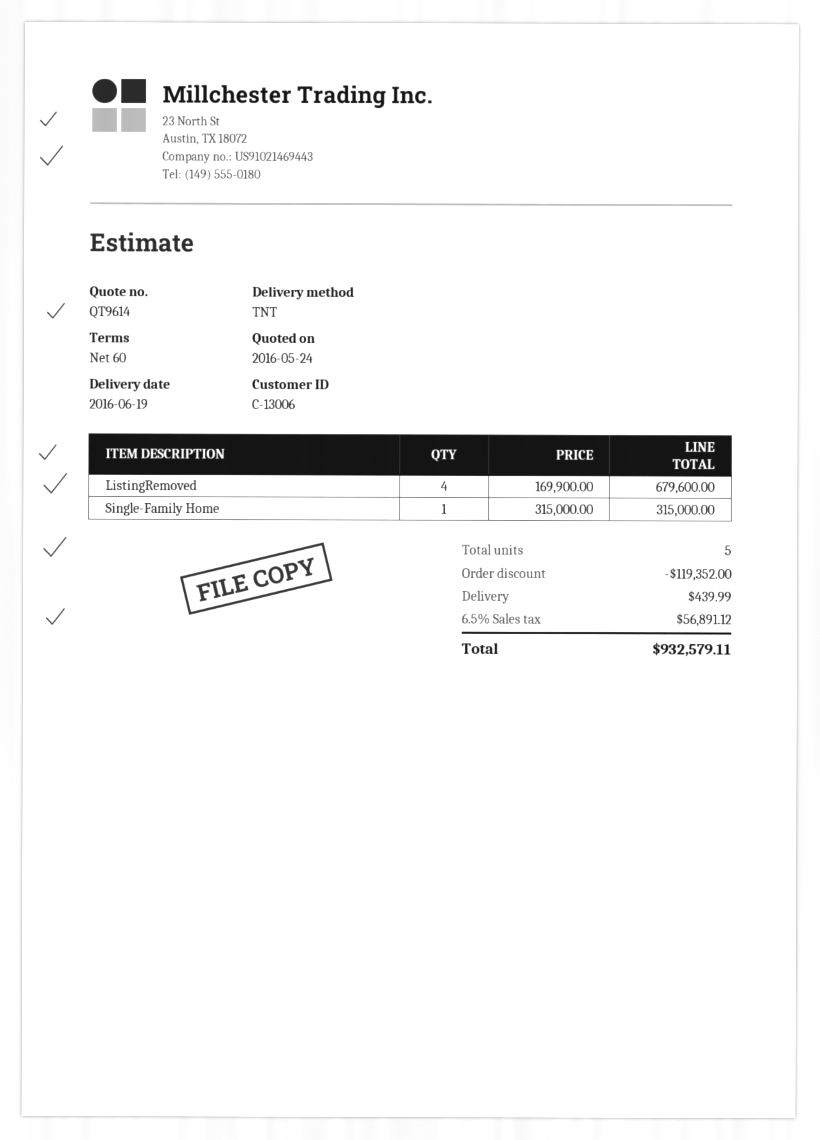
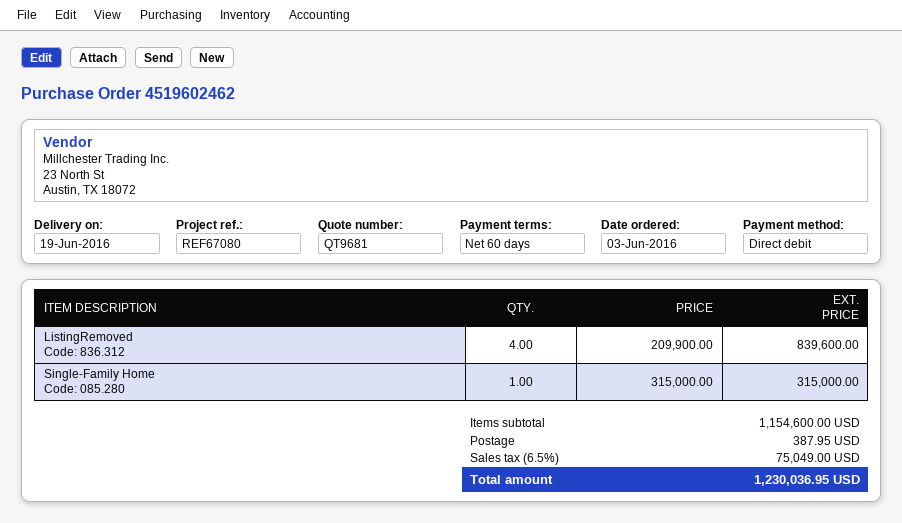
quote number: QT9614 -> QT9681
ListingRemoved: 4 x 169900.00 = 679600.00 -> 4 x 209900.00 = 839600.00
discount: 119352.00 -> none
shipping: 439.99 -> 387.95
tax: 6.5% = 56891.12 -> 6.5% = 75049.00
total: 932579.11 -> 1230036.95

